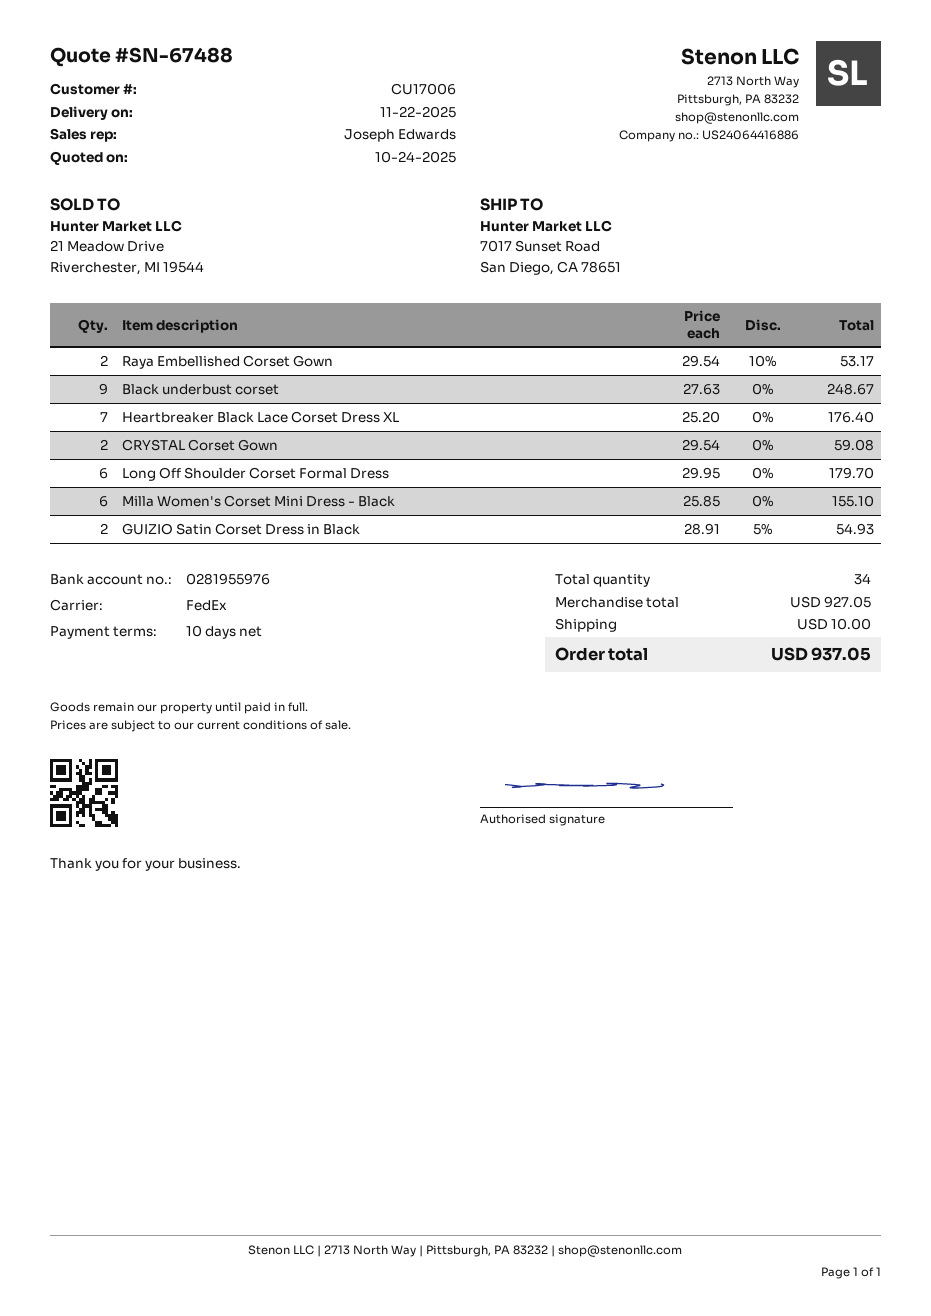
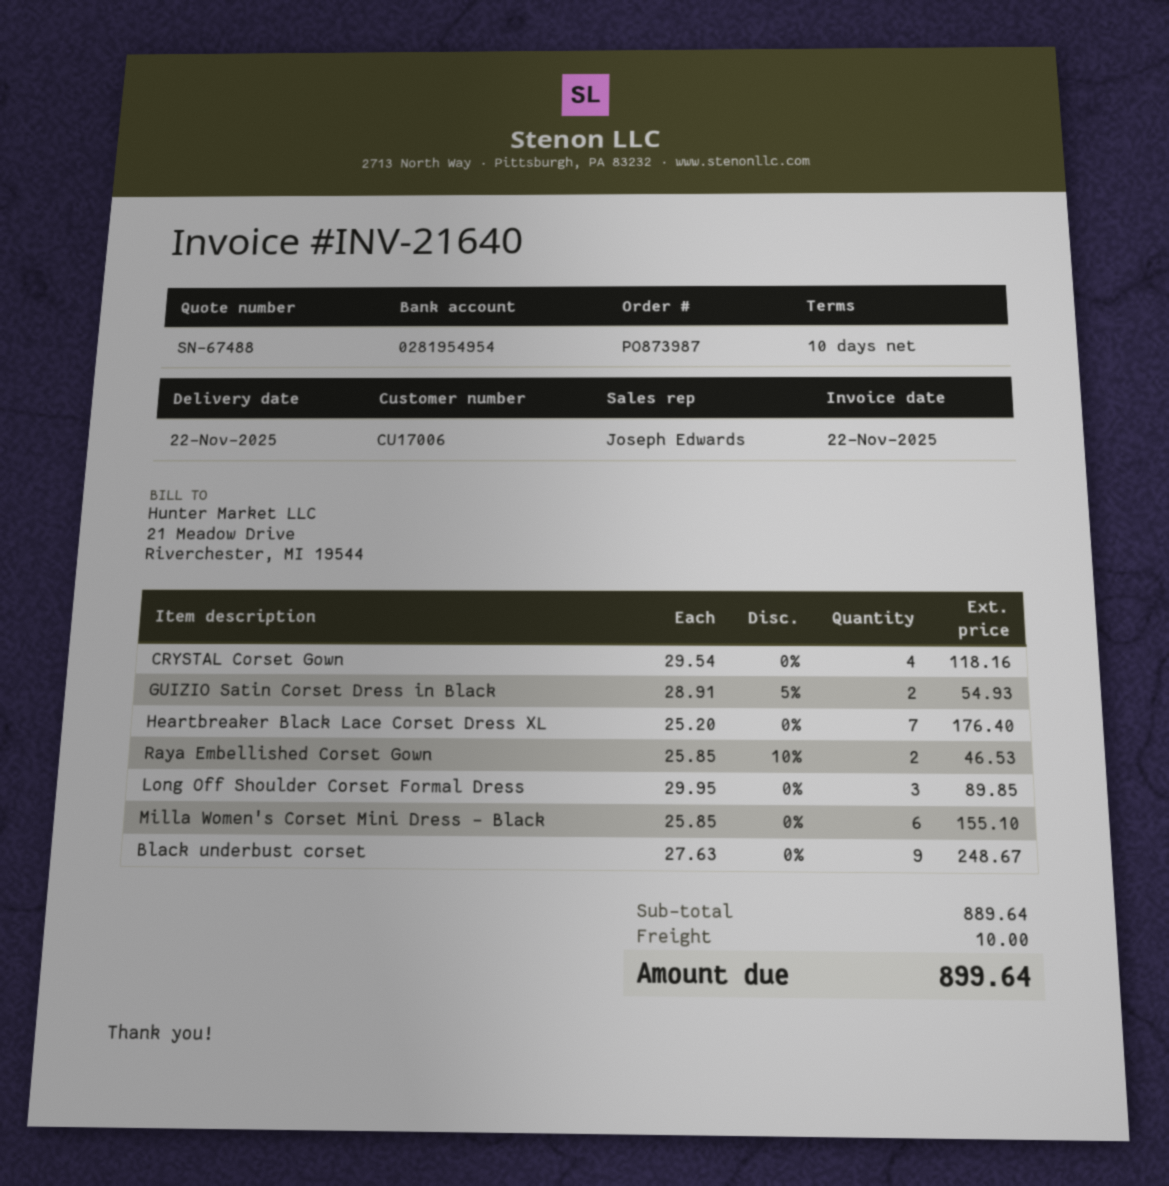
bank account: 0281955976 -> 0281954954
Raya Embellished Corset Gown: 2 x 29.54 - 10% = 53.17 -> 2 x 25.85 - 10% = 46.53
CRYSTAL Corset Gown: 2 x 29.54 = 59.08 -> 4 x 29.54 = 118.16
Long Off Shoulder Corset Formal Dress: 6 x 29.95 = 179.70 -> 3 x 29.95 = 89.85
subtotal: 927.05 -> 889.64
total: 937.05 -> 899.64

